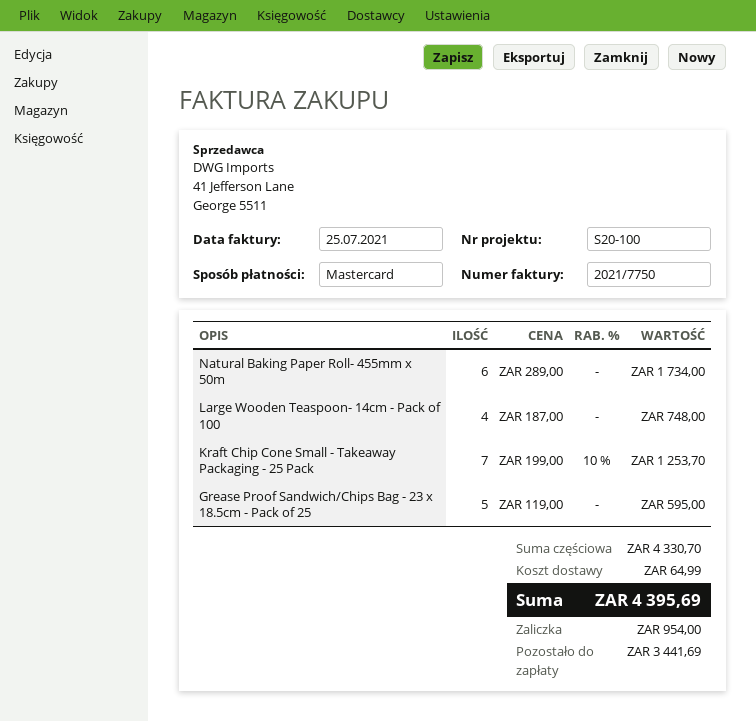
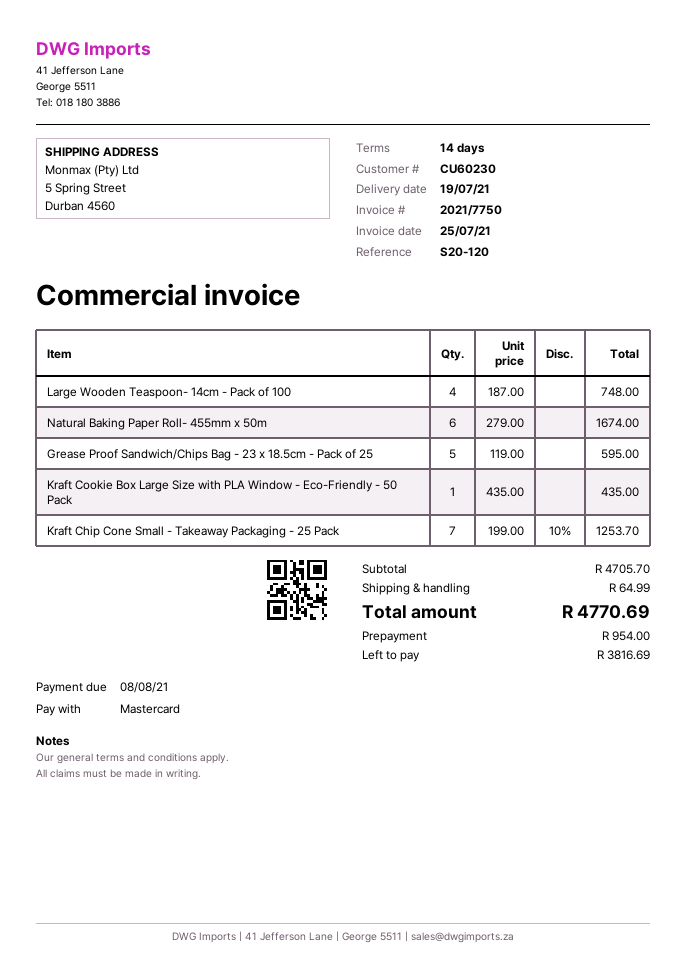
reference: S20-100 -> S20-120
Natural Baking Paper Roll- 455mm x 50m: 6 x 289.00 = 1734.00 -> 6 x 279.00 = 1674.00
Kraft Cookie Box Large Size with PLA Window - Eco-Friendly - 50 Pack: none -> 1 x 435.00 = 435.00
subtotal: 4330.70 -> 4705.70
total: 4395.69 -> 4770.69
balance: 3441.69 -> 3816.69

